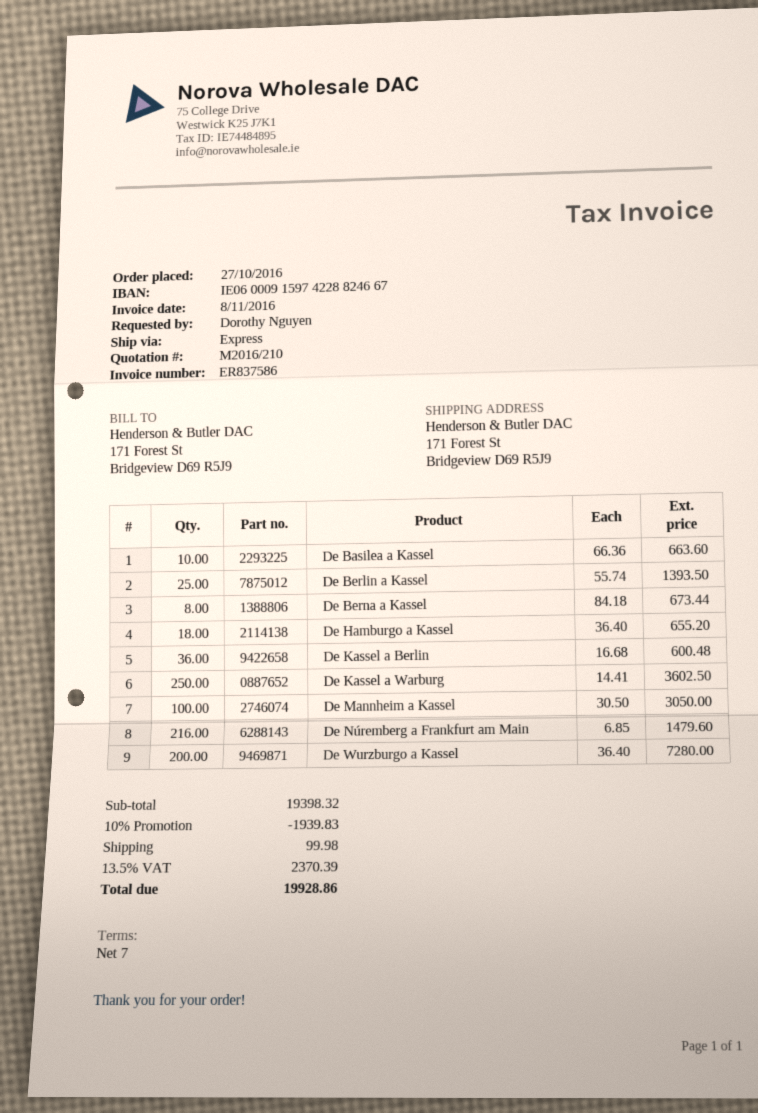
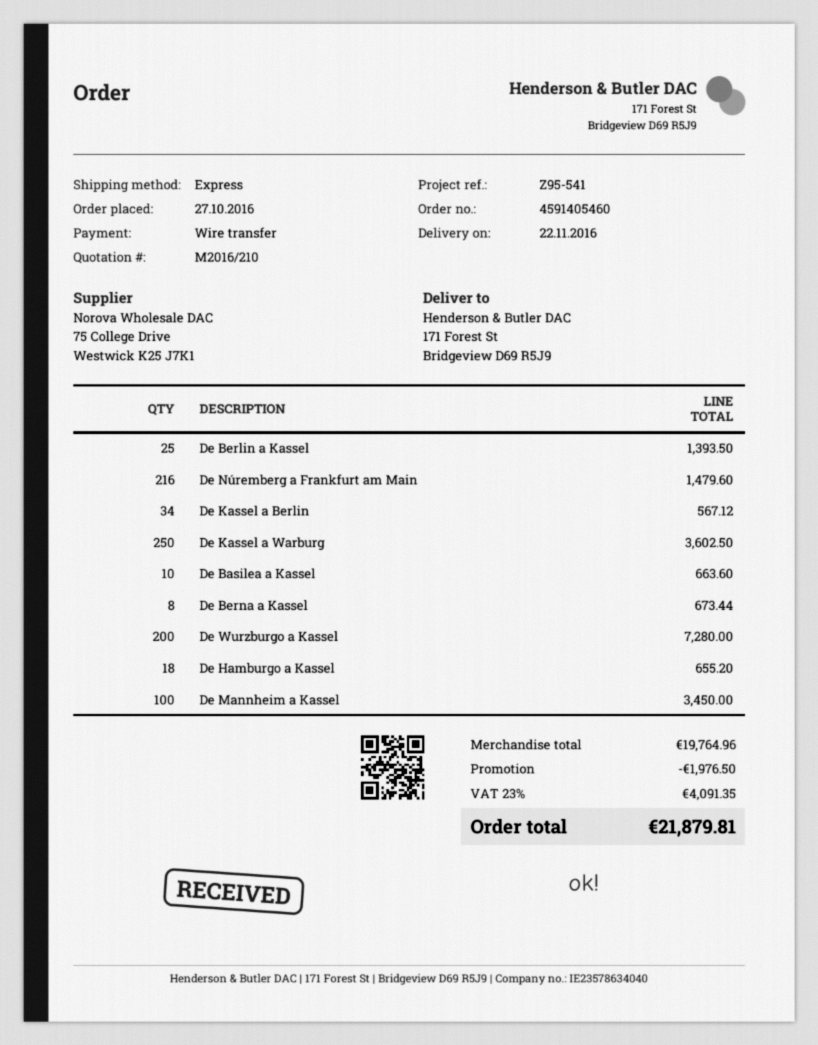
De Kassel a Berlin: 36 for 600.48 -> 34 for 567.12
De Mannheim a Kassel: 100 for 3050.00 -> 100 for 3450.00
subtotal: 19398.32 -> 19764.96
discount: 1939.83 -> 1976.50
shipping: 99.98 -> none
tax: 13.5% = 2370.39 -> 23% = 4091.35
total: 19928.86 -> 21879.81

